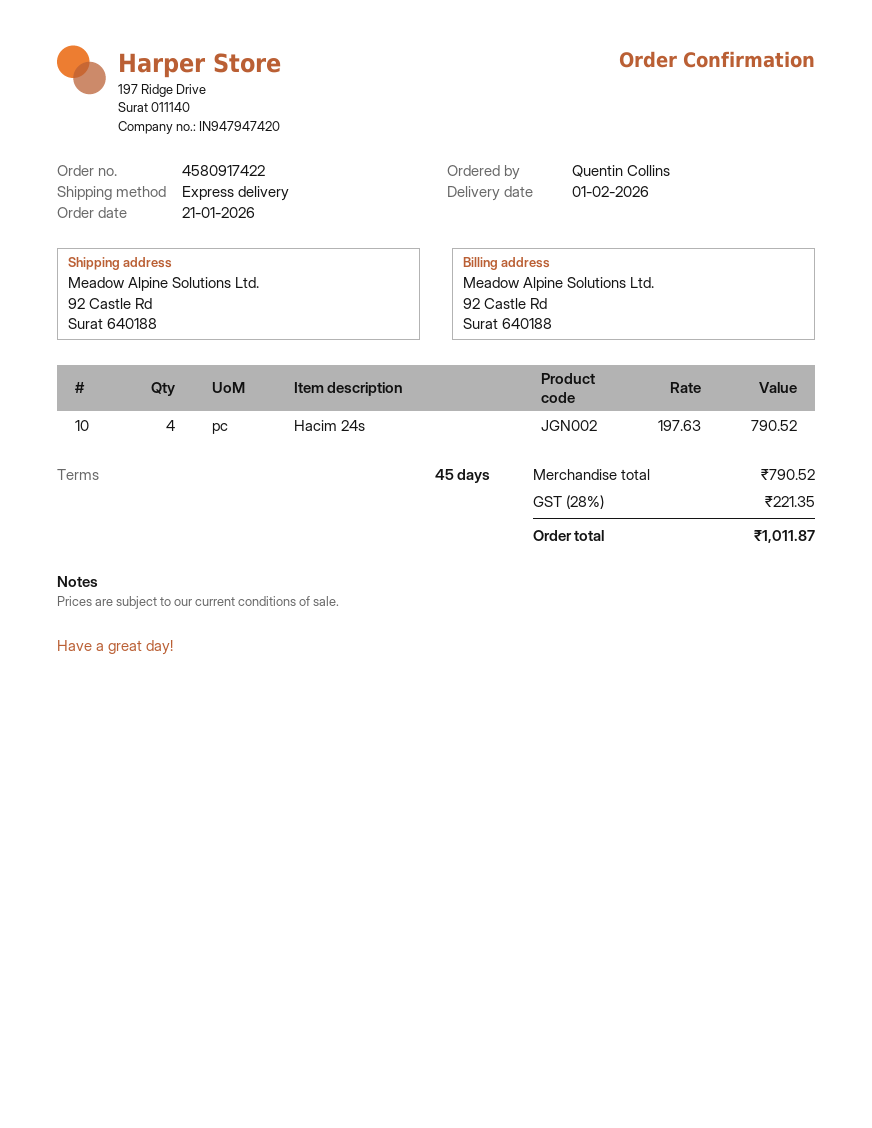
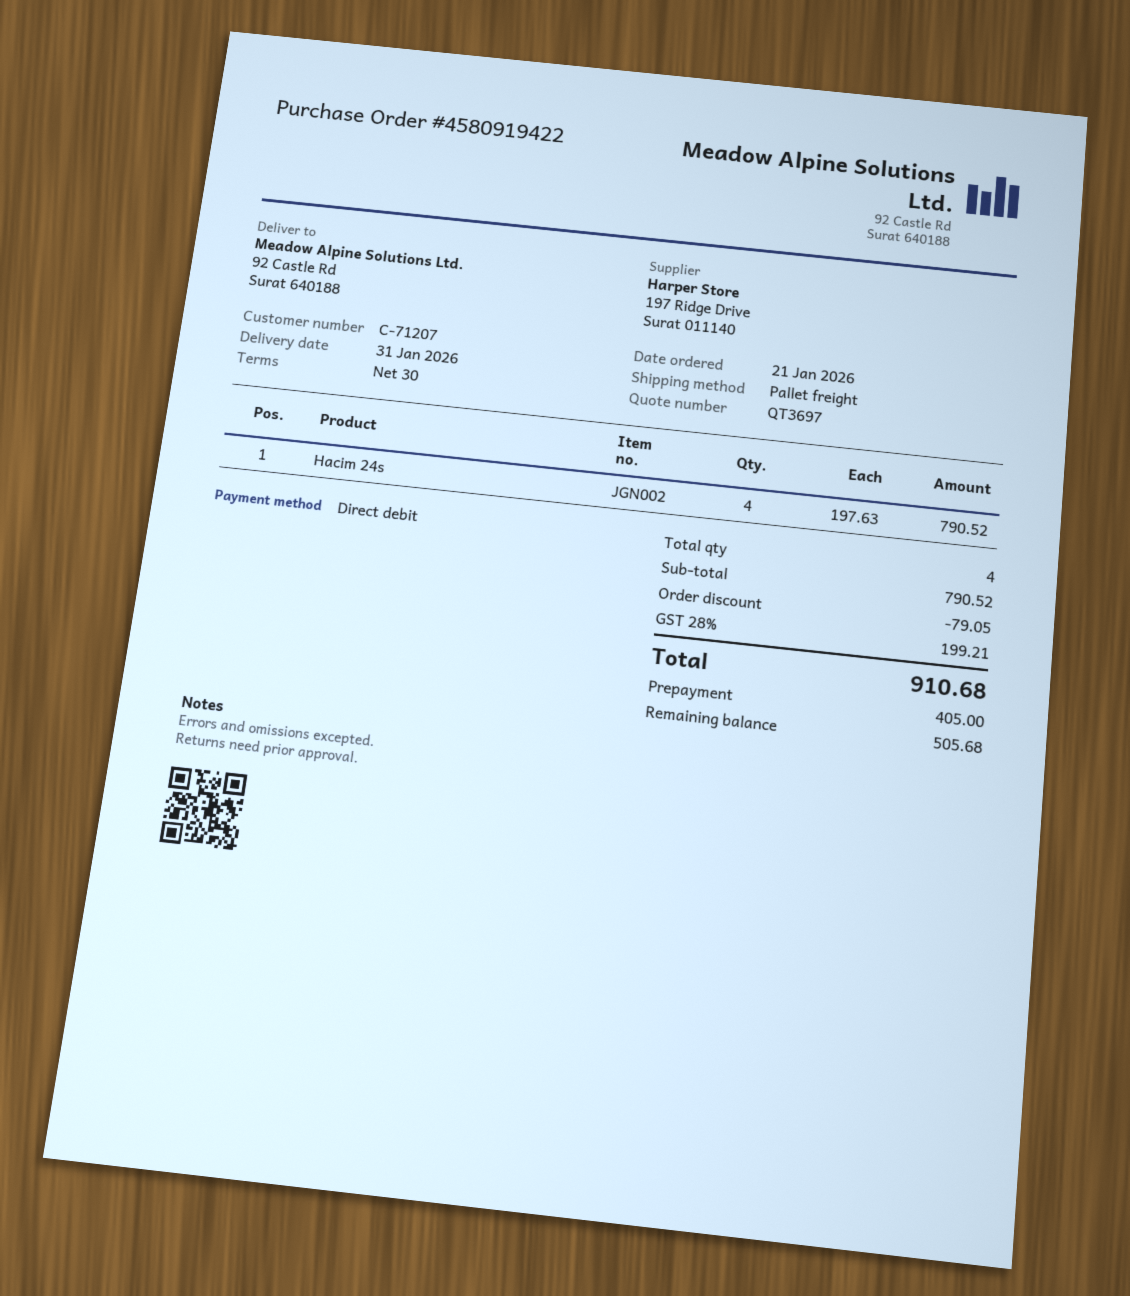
order number: 4580917422 -> 4580919422
delivery date: 2026-02-01 -> 2026-01-31
payment terms: 45 days -> 30 days
shipping method: express -> pallet freight
discount: none -> 79.05
tax: 28% = 221.35 -> 28% = 199.21
total: 1011.87 -> 910.68

